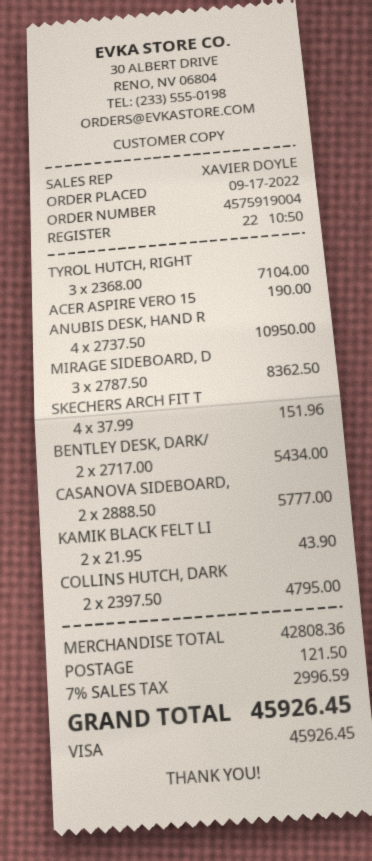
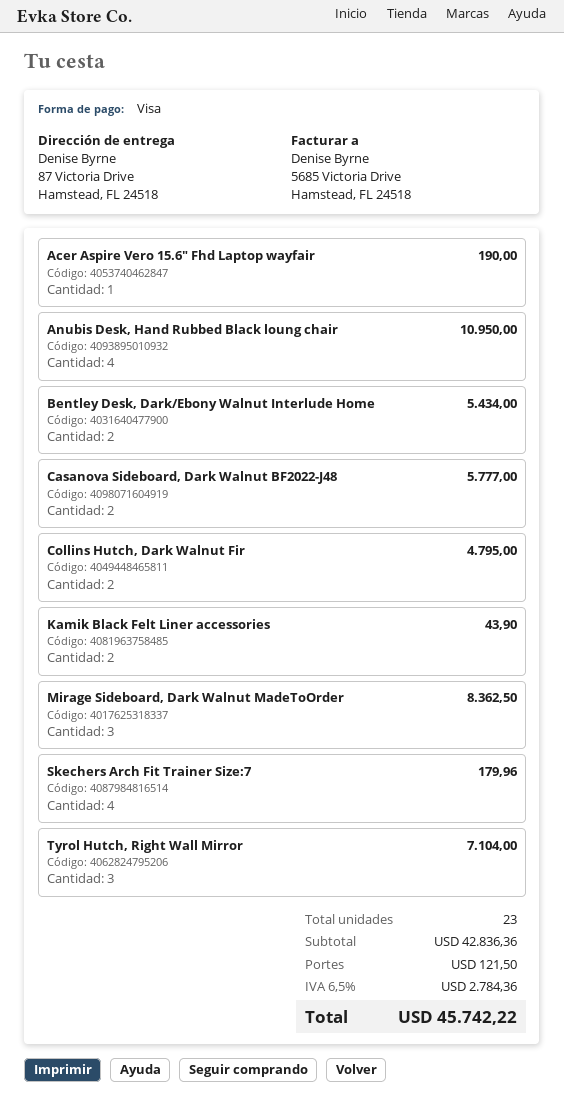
SKECHERS ARCH FIT T: 4 for 151.96 -> 4 for 179.96
subtotal: 42808.36 -> 42836.36
tax: 7% = 2996.59 -> 6.5% = 2784.36
total: 45926.45 -> 45742.22

